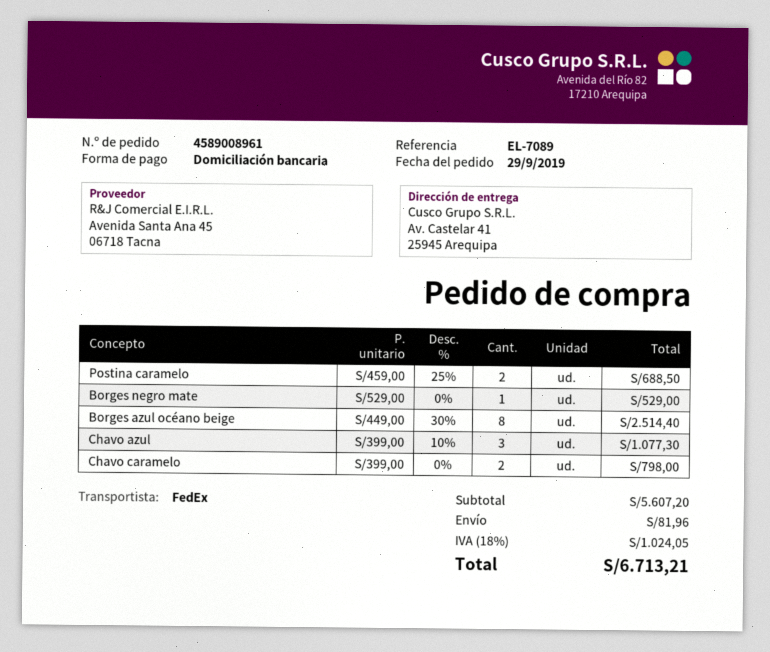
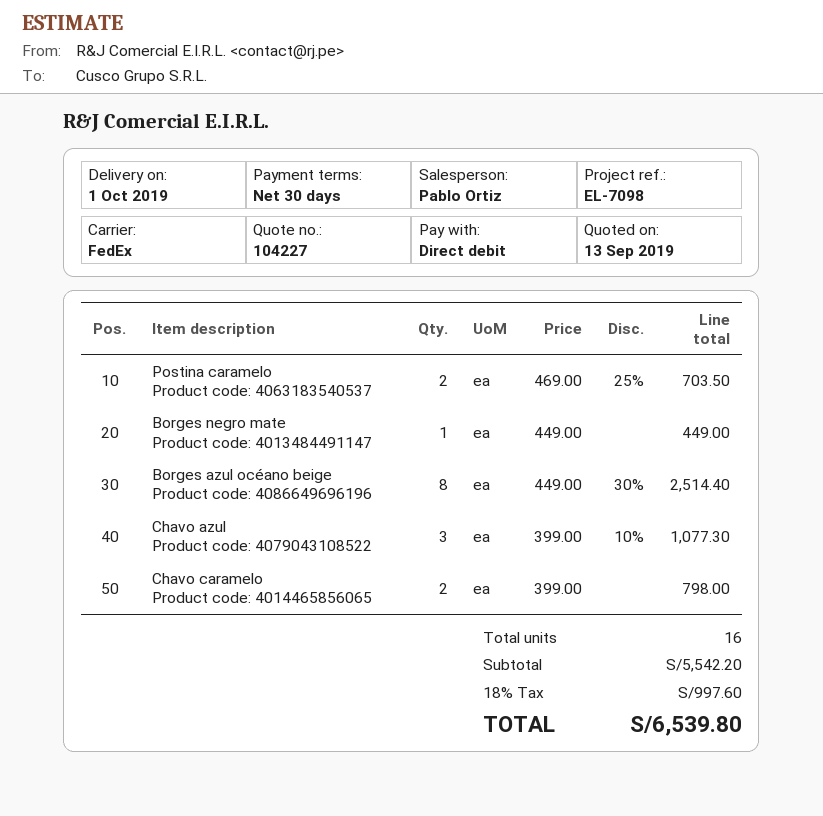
reference: EL-7089 -> EL-7098
Postina caramelo: 2 x 459.00 - 25% = 688.50 -> 2 x 469.00 - 25% = 703.50
Borges negro mate: 1 x 529.00 = 529.00 -> 1 x 449.00 = 449.00
subtotal: 5607.20 -> 5542.20
shipping: 81.96 -> none
tax: 18% = 1024.05 -> 18% = 997.60
total: 6713.21 -> 6539.80

